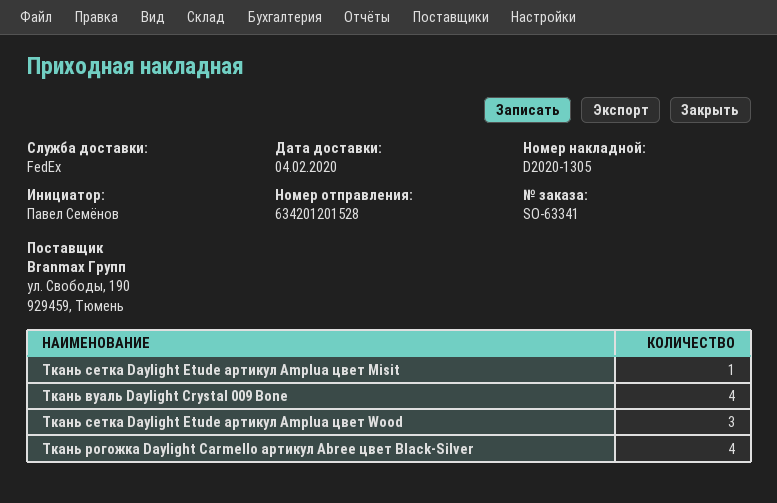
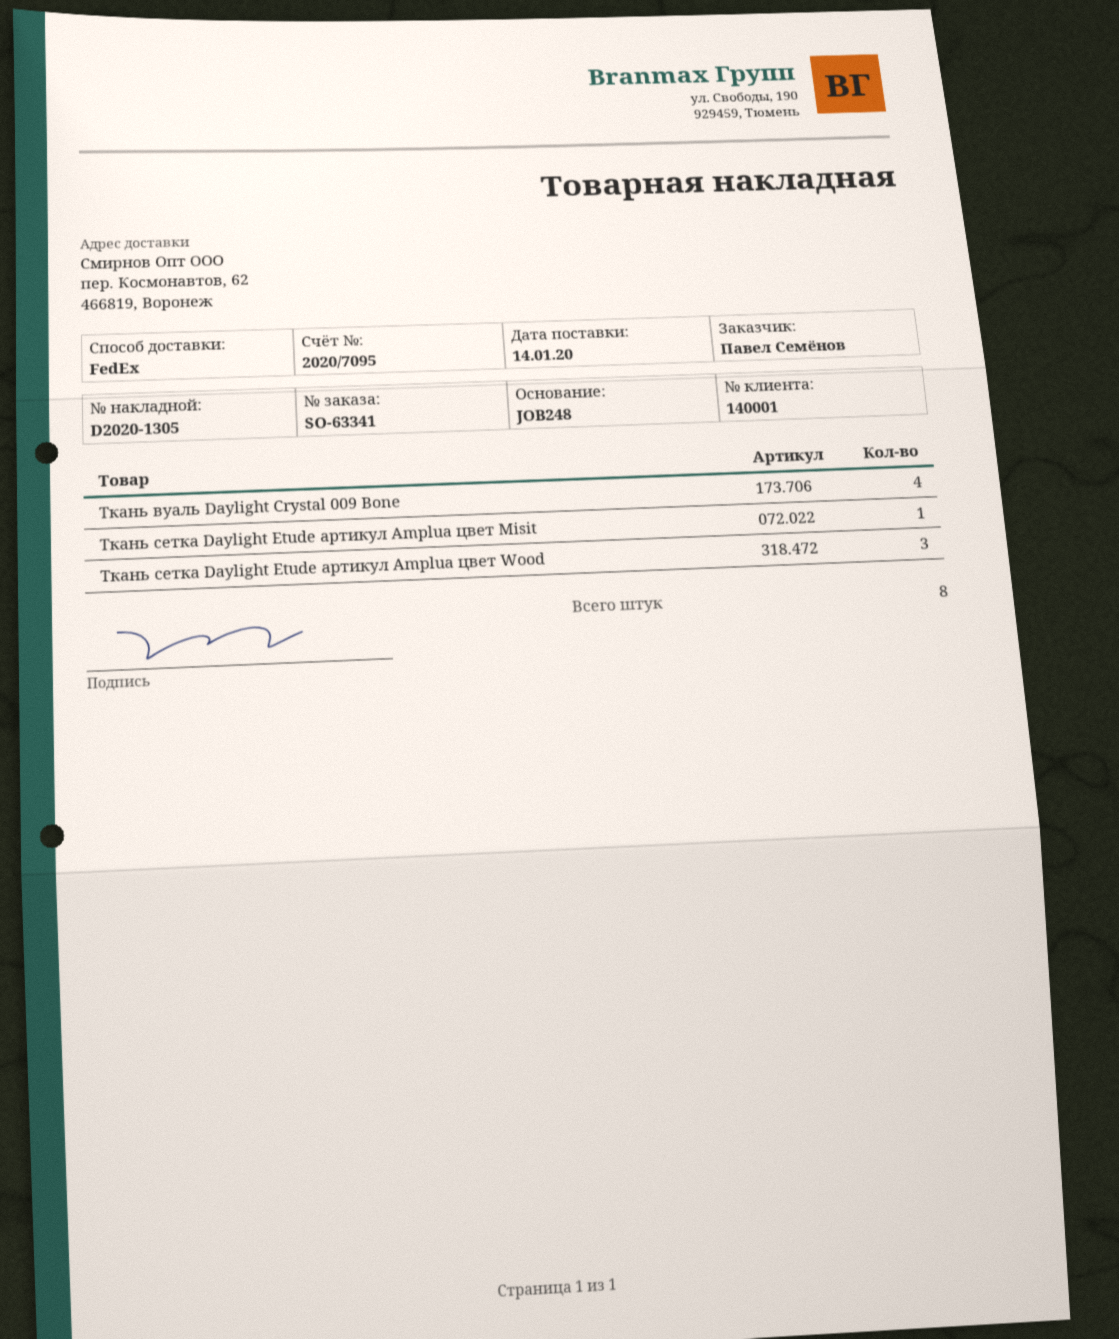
delivery date: 2020-02-04 -> 2020-01-14
Ткань рогожка Daylight Carmello артикул Abree цвет Black-Silver: 4 -> none

